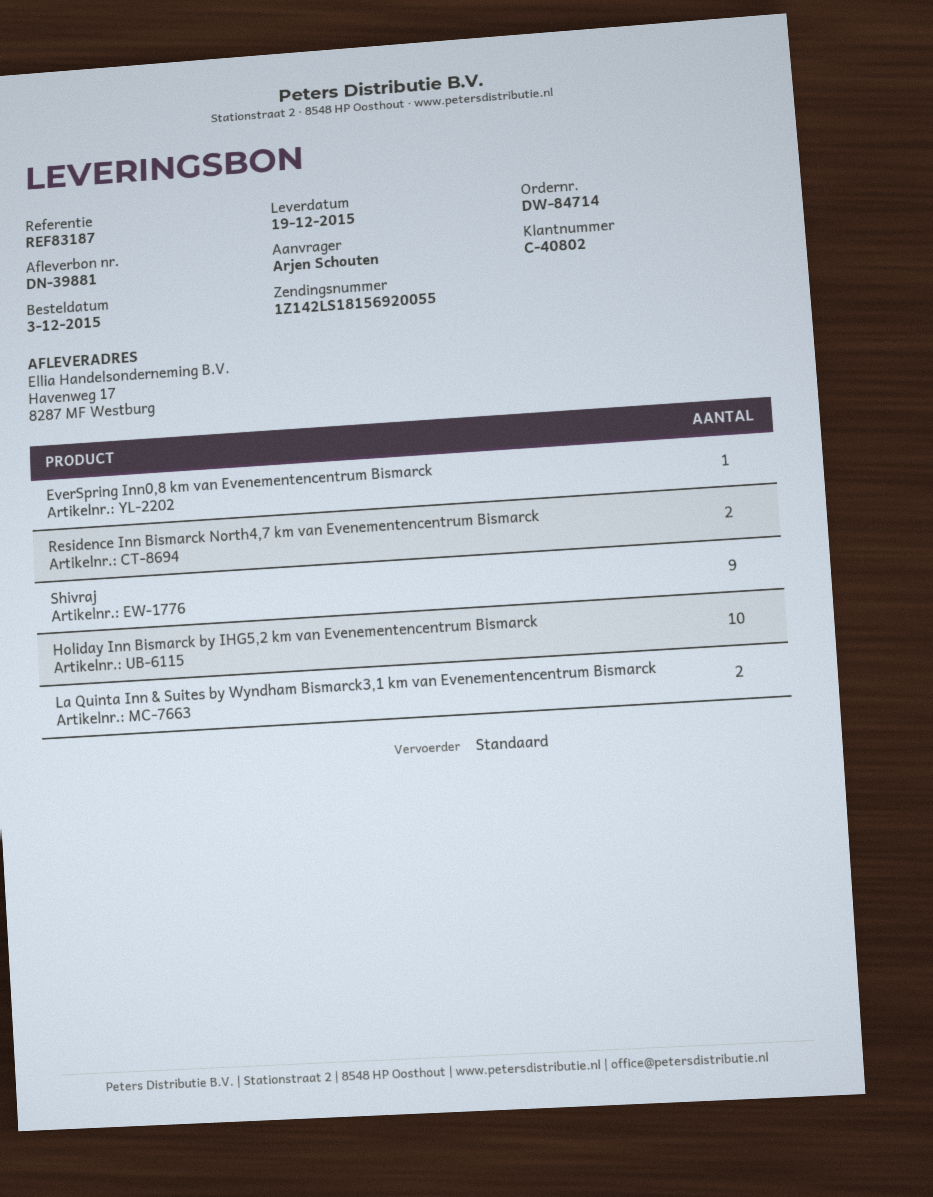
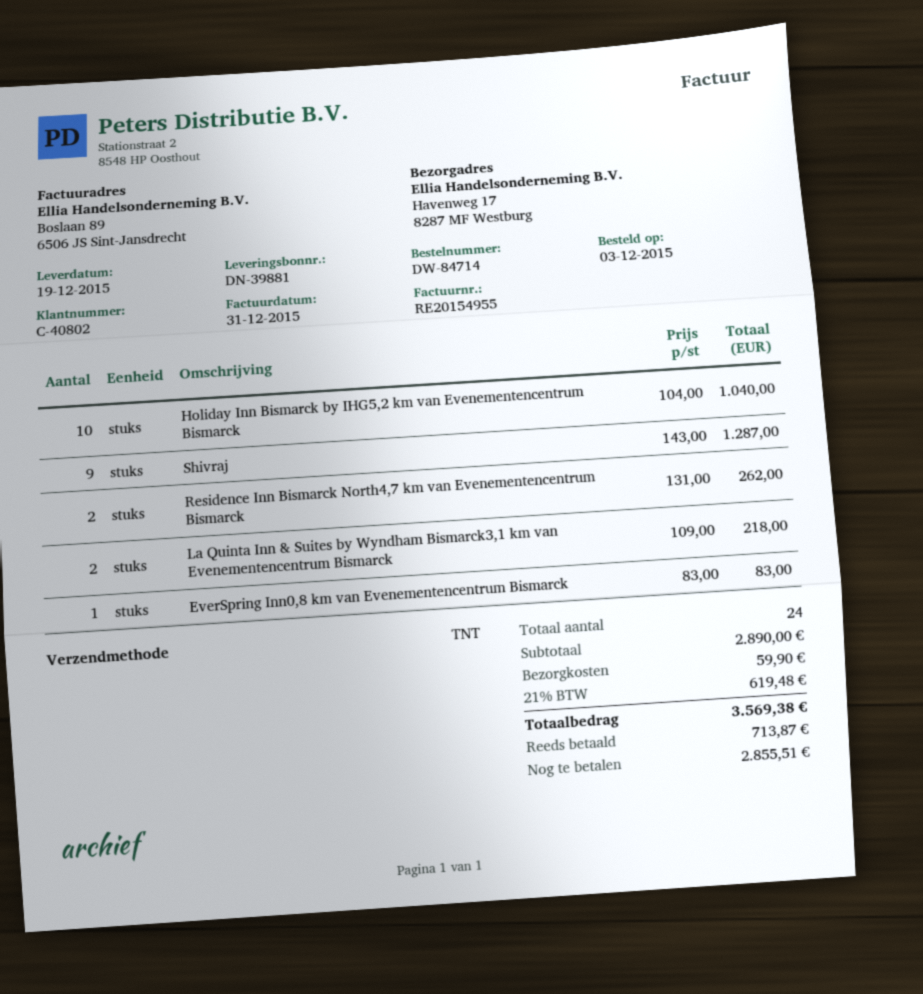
shipping method: standard -> TNT

